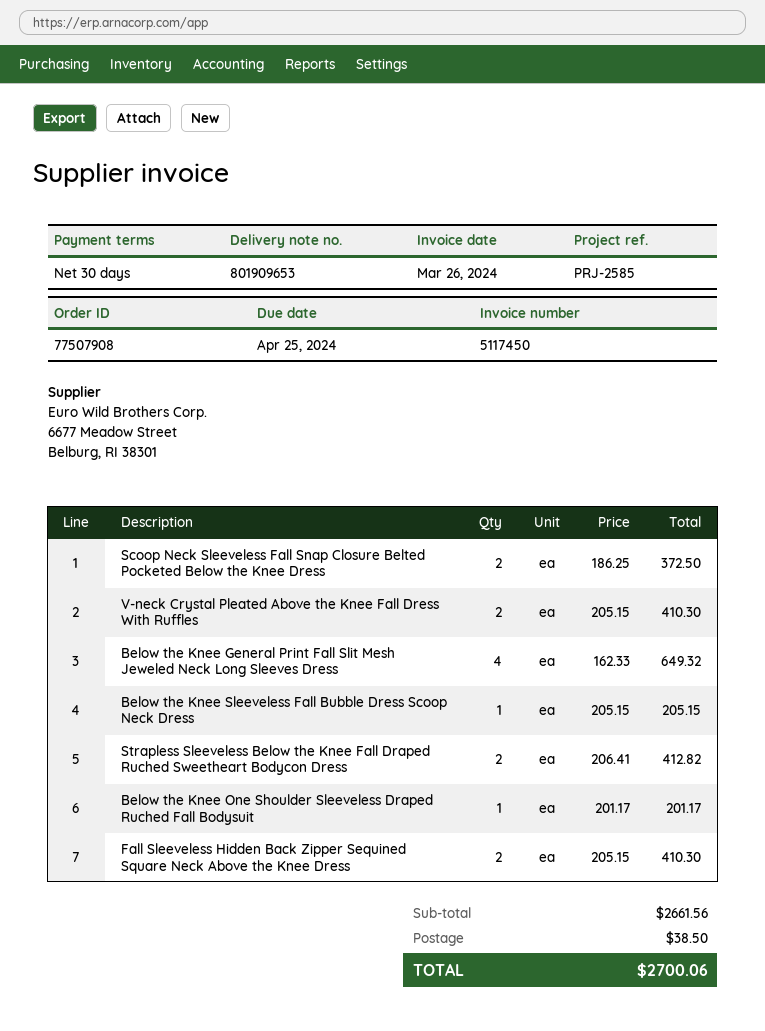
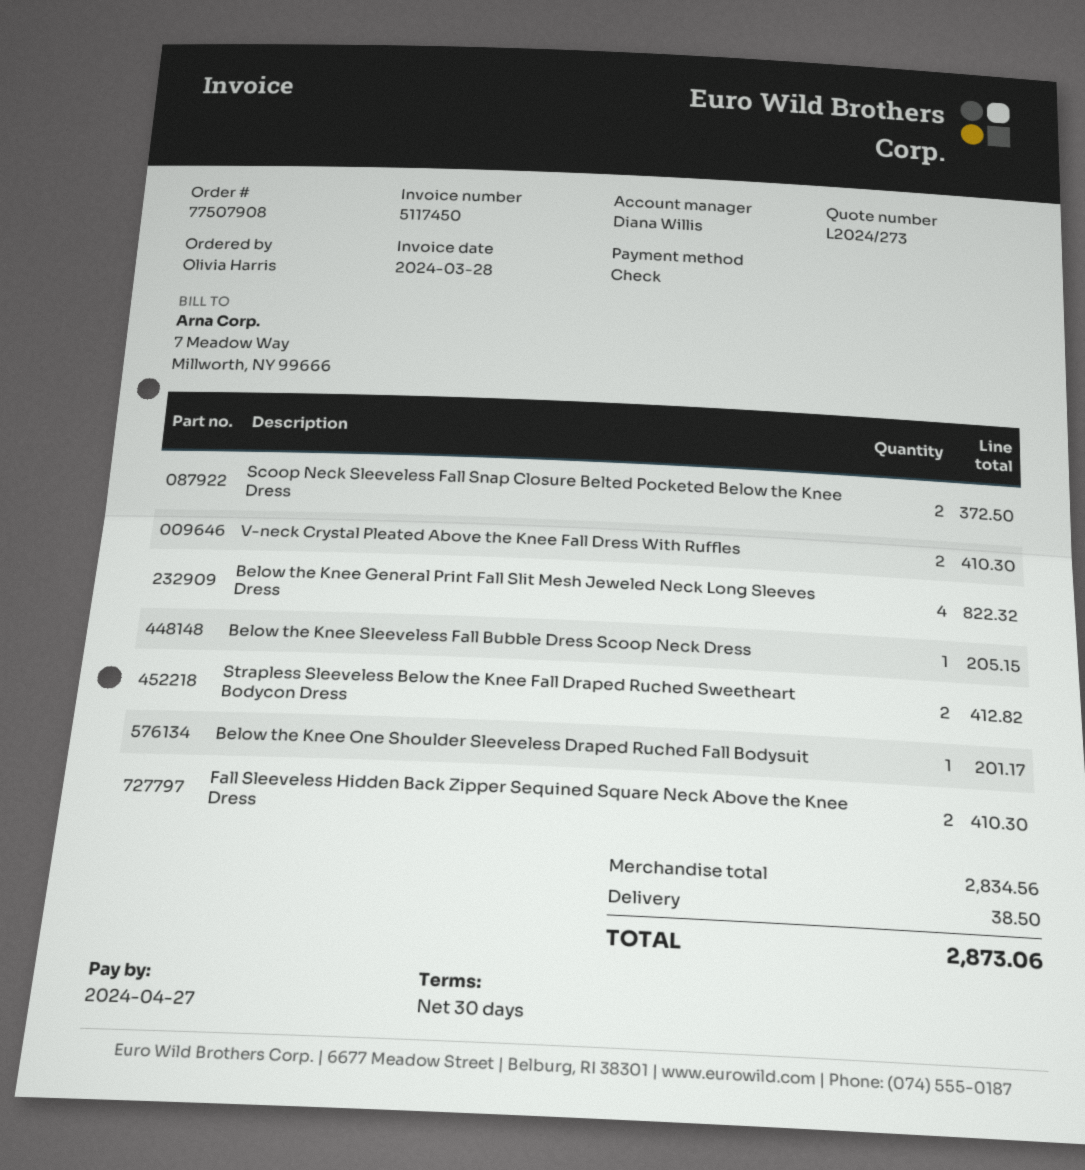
invoice date: 2024-03-26 -> 2024-03-28
due date: 2024-04-25 -> 2024-04-27
Below the Knee General Print Fall Slit Mesh Jeweled Neck Long Sleeves Dress: 4 for 649.32 -> 4 for 822.32
subtotal: 2661.56 -> 2834.56
total: 2700.06 -> 2873.06

